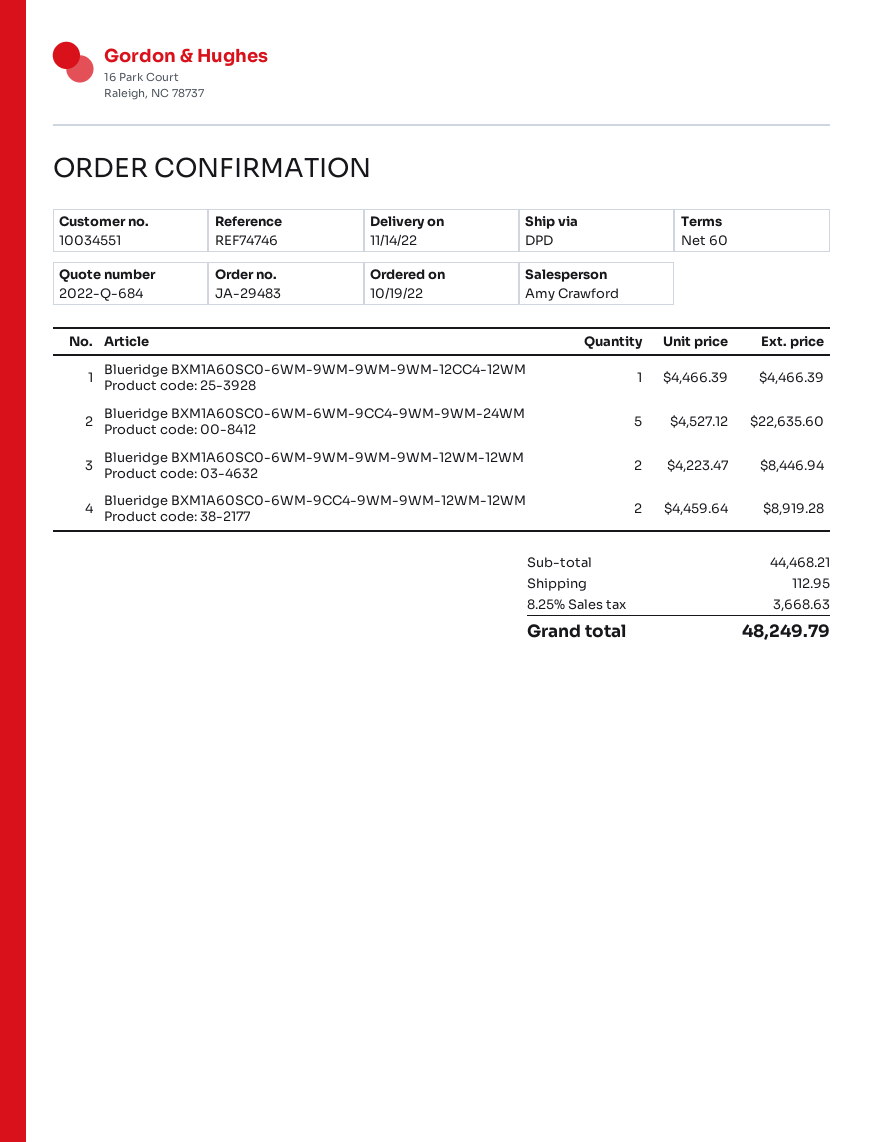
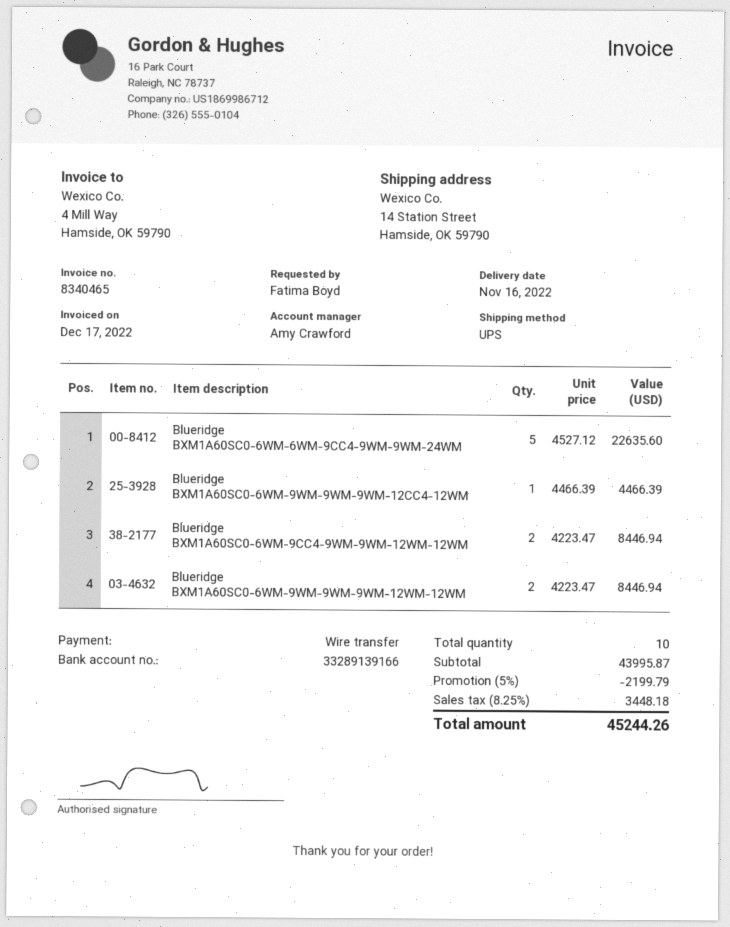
delivery date: 2022-11-14 -> 2022-11-16
shipping method: DPD -> UPS
Blueridge BXM1A60SC0-6WM-9CC4-9WM-9WM-12WM-12WM: 2 x 4459.64 = 8919.28 -> 2 x 4223.47 = 8446.94
subtotal: 44468.21 -> 43995.87
discount: none -> 5% = 2199.79
shipping: 112.95 -> none
tax: 8.25% = 3668.63 -> 8.25% = 3448.18
total: 48249.79 -> 45244.26

